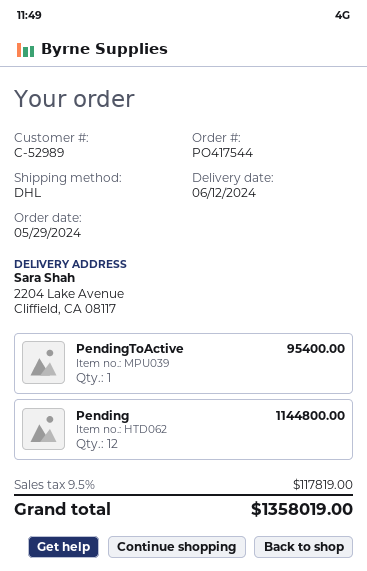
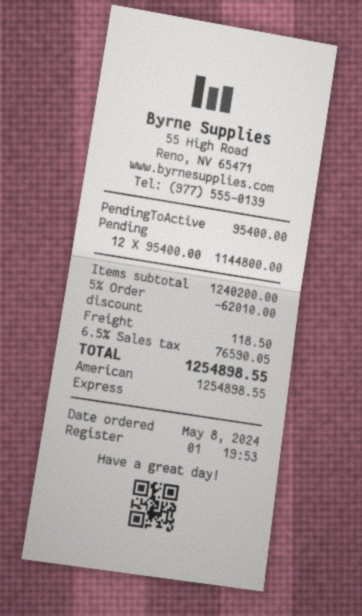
order date: 2024-05-29 -> 2024-05-08
discount: none -> 5% = 62010.00
shipping: none -> 118.50
tax: 9.5% = 117819.00 -> 6.5% = 76590.05
total: 1358019.00 -> 1254898.55

